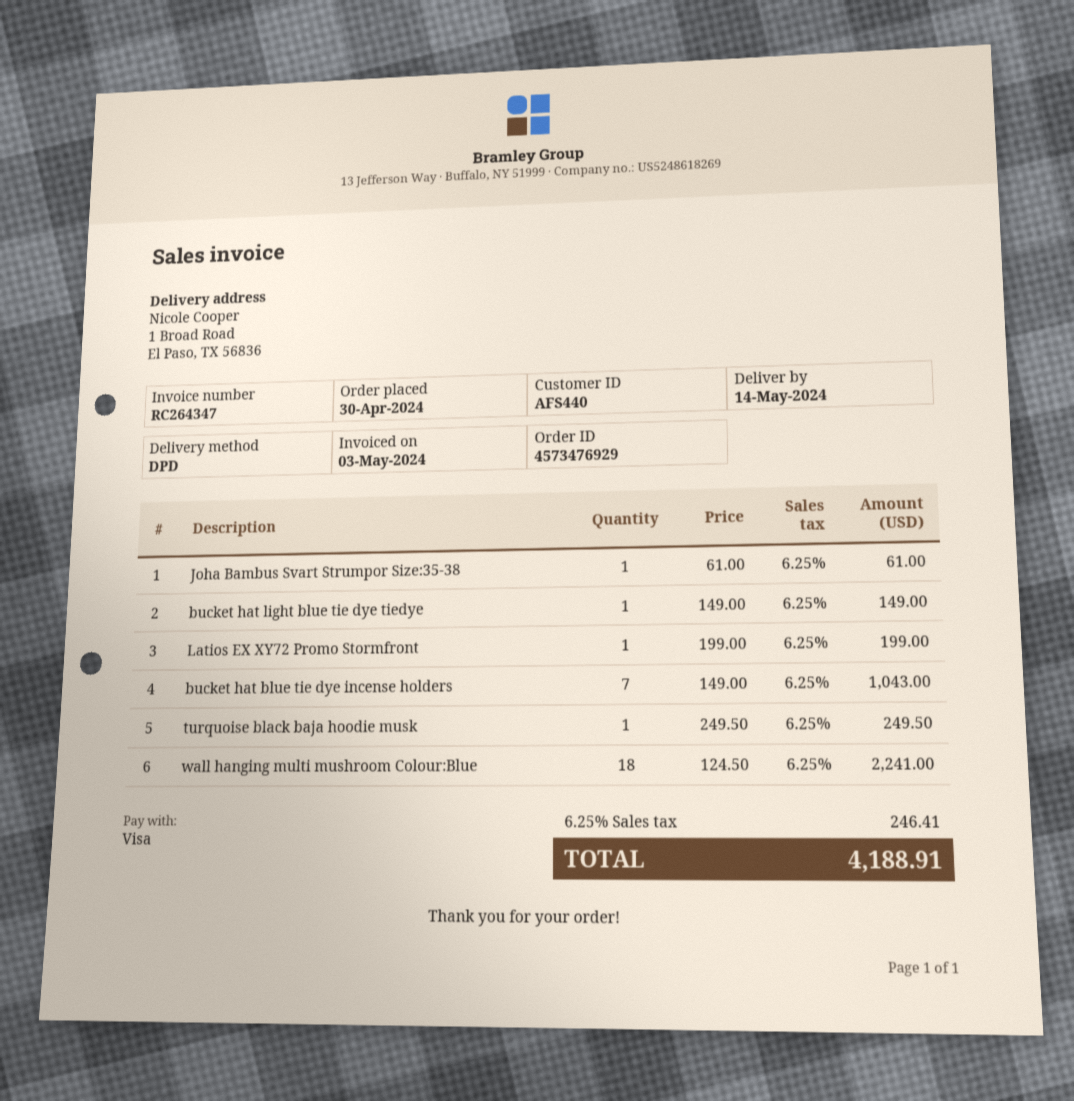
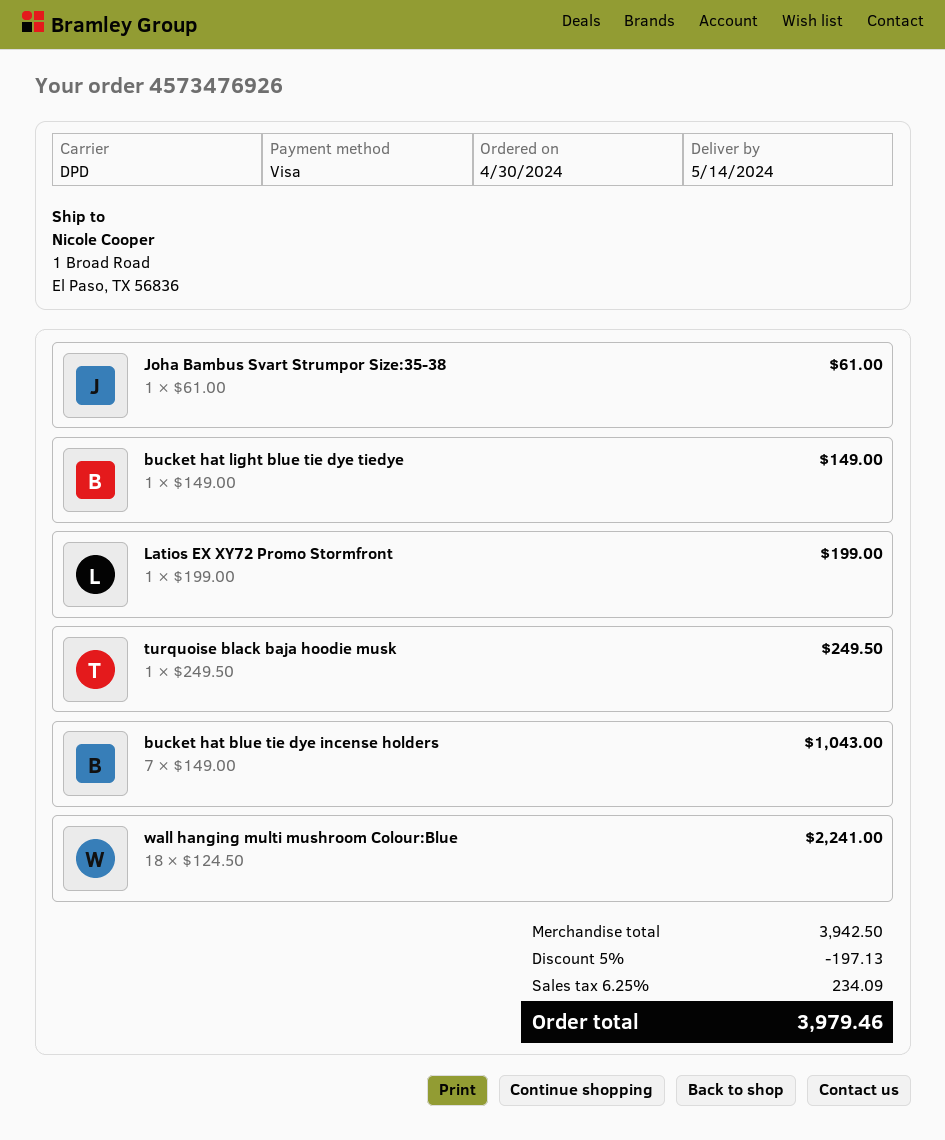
order number: 4573476929 -> 4573476926
discount: none -> 5% = 197.13
tax: 6.25% = 246.41 -> 6.25% = 234.09
total: 4188.91 -> 3979.46

